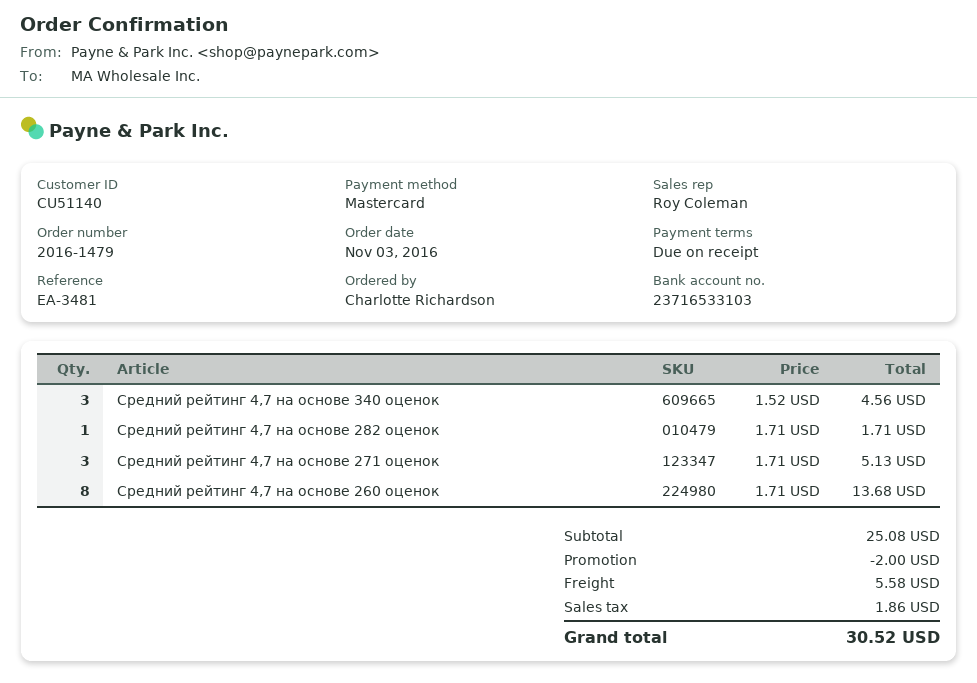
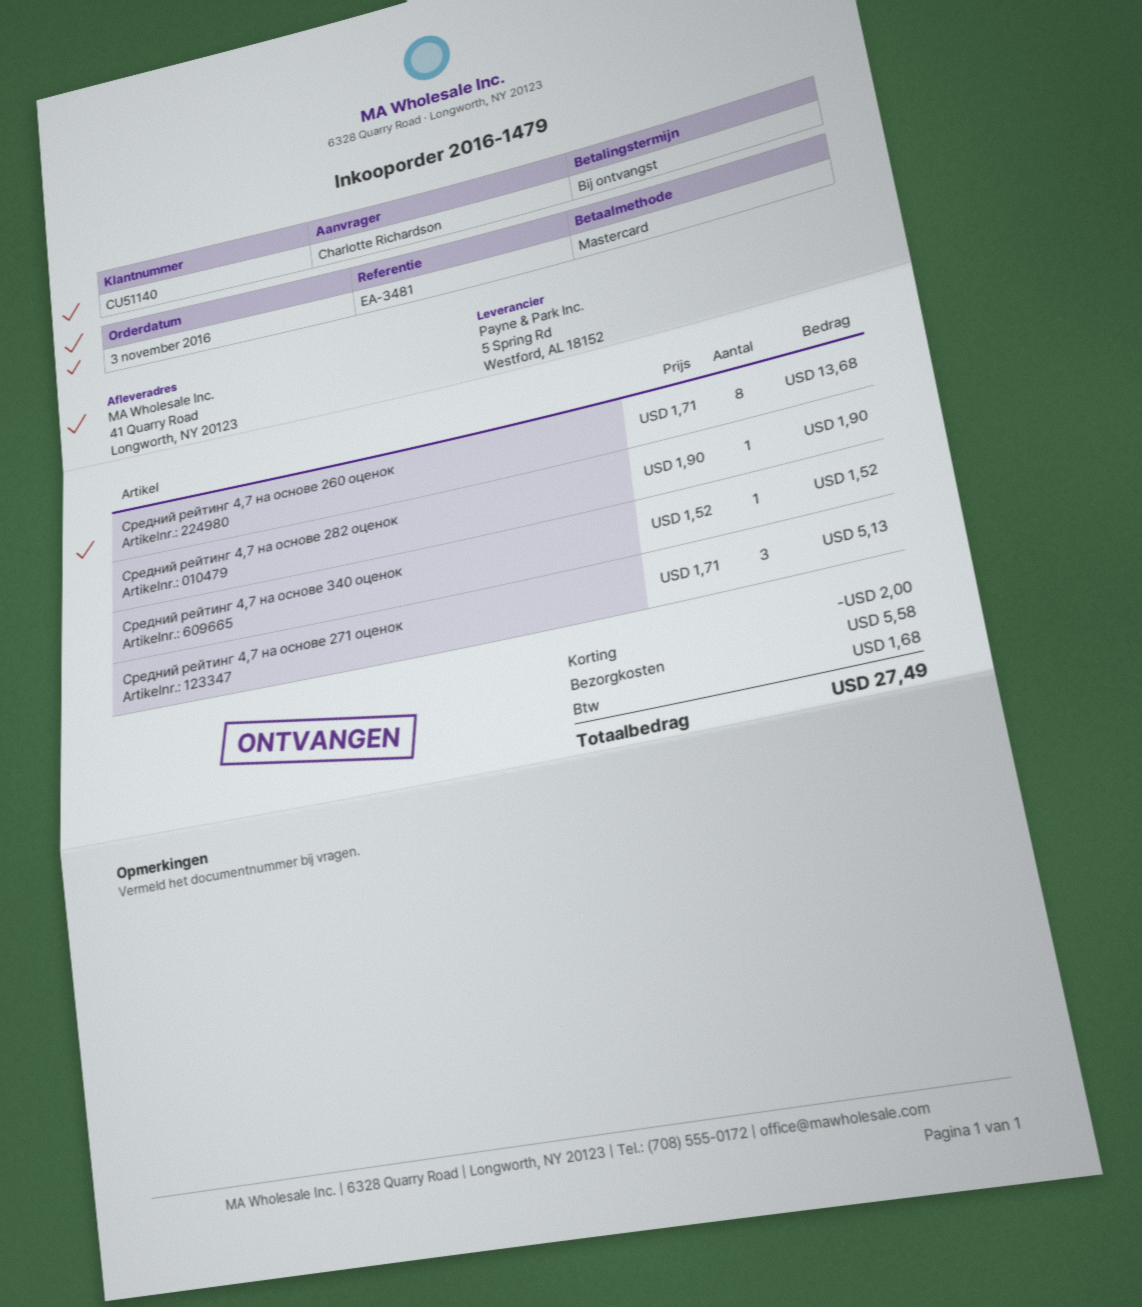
Средний рейтинг 4,7 на основе 340 оценок: 3 x 1.52 = 4.56 -> 1 x 1.52 = 1.52
Средний рейтинг 4,7 на основе 282 оценок: 1 x 1.71 = 1.71 -> 1 x 1.90 = 1.90
tax: 1.86 -> 1.68
total: 30.52 -> 27.49

